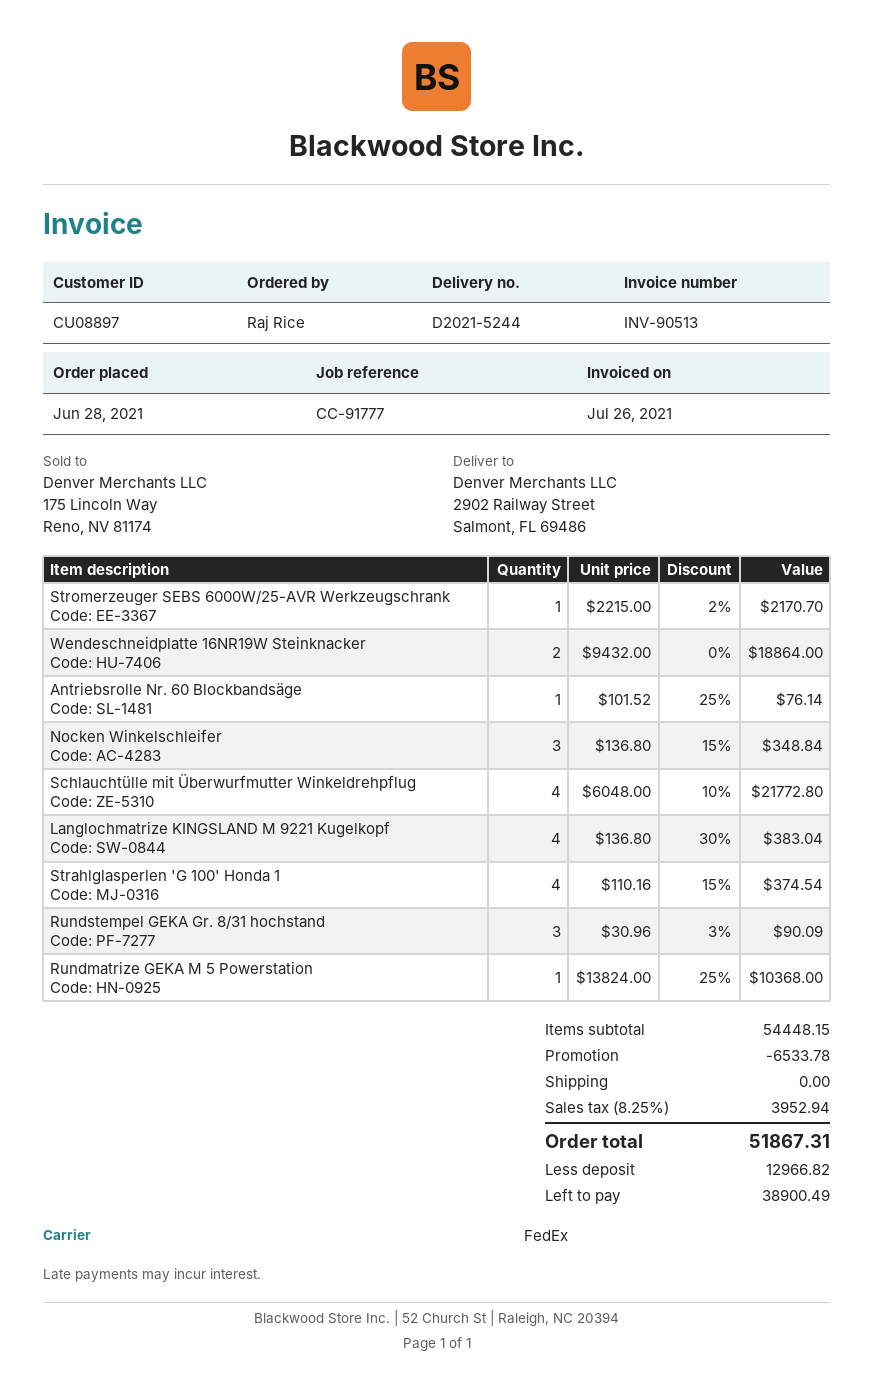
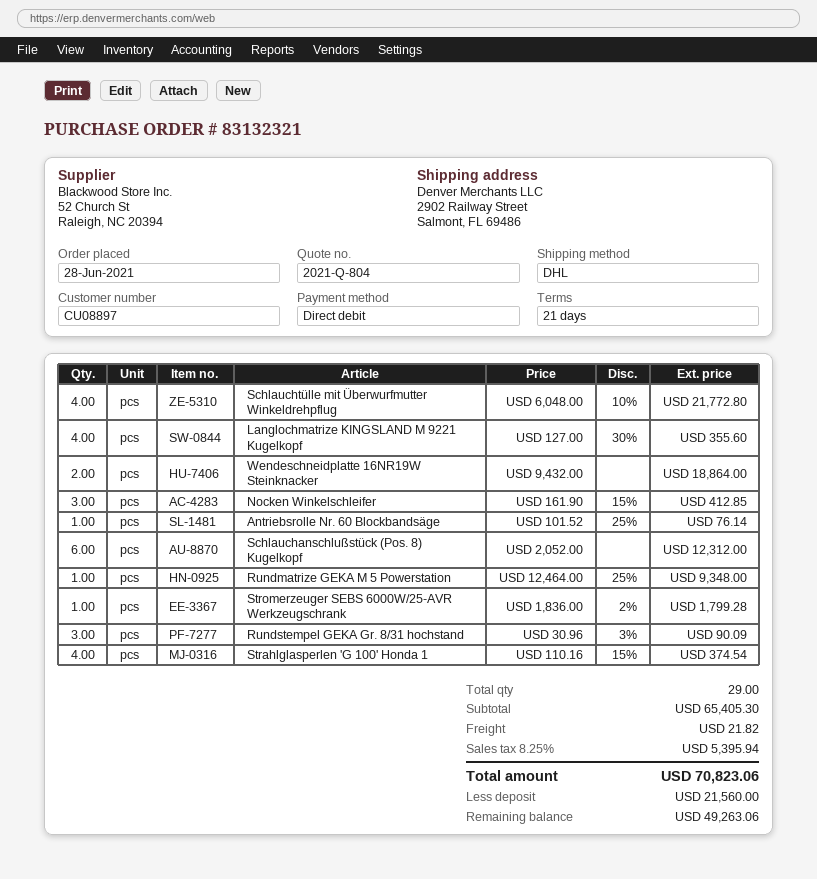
shipping method: FedEx -> DHL
Stromerzeuger SEBS 6000W/25-AVR Werkzeugschrank: 1 x 2215.00 - 2% = 2170.70 -> 1 x 1836.00 - 2% = 1799.28
Nocken Winkelschleifer: 3 x 136.80 - 15% = 348.84 -> 3 x 161.90 - 15% = 412.85
Langlochmatrize KINGSLAND M 9221 Kugelkopf: 4 x 136.80 - 30% = 383.04 -> 4 x 127.00 - 30% = 355.60
Rundmatrize GEKA M 5 Powerstation: 1 x 13824.00 - 25% = 10368.00 -> 1 x 12464.00 - 25% = 9348.00
Schlauchanschlußstück (Pos. 8) Kugelkopf: none -> 6 x 2052.00 = 12312.00
subtotal: 54448.15 -> 65405.30
discount: 6533.78 -> none
shipping: 0.00 -> 21.82
tax: 8.25% = 3952.94 -> 8.25% = 5395.94
total: 51867.31 -> 70823.06
deposit: 12966.82 -> 21560.00
balance: 38900.49 -> 49263.06

